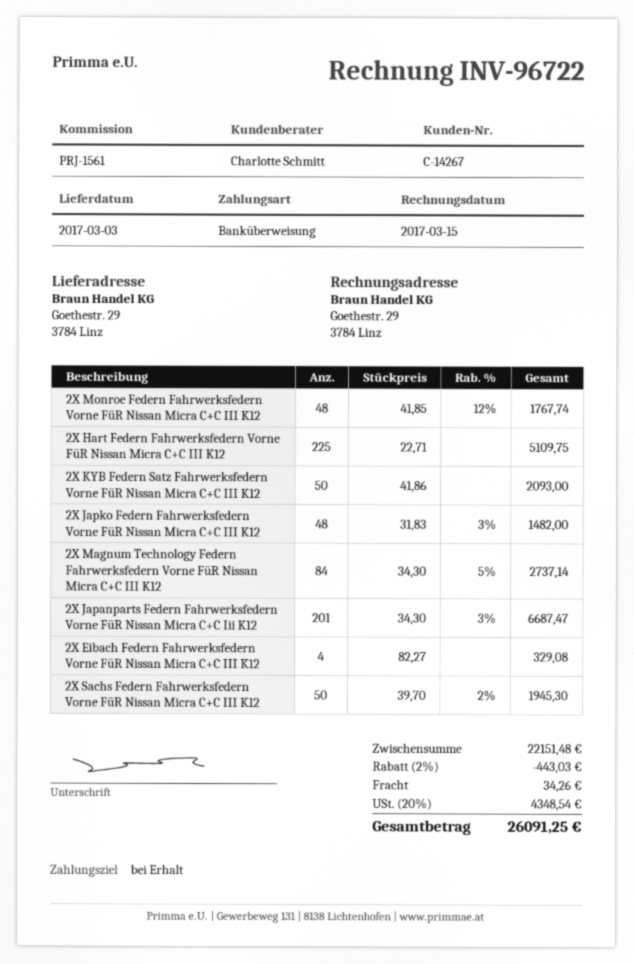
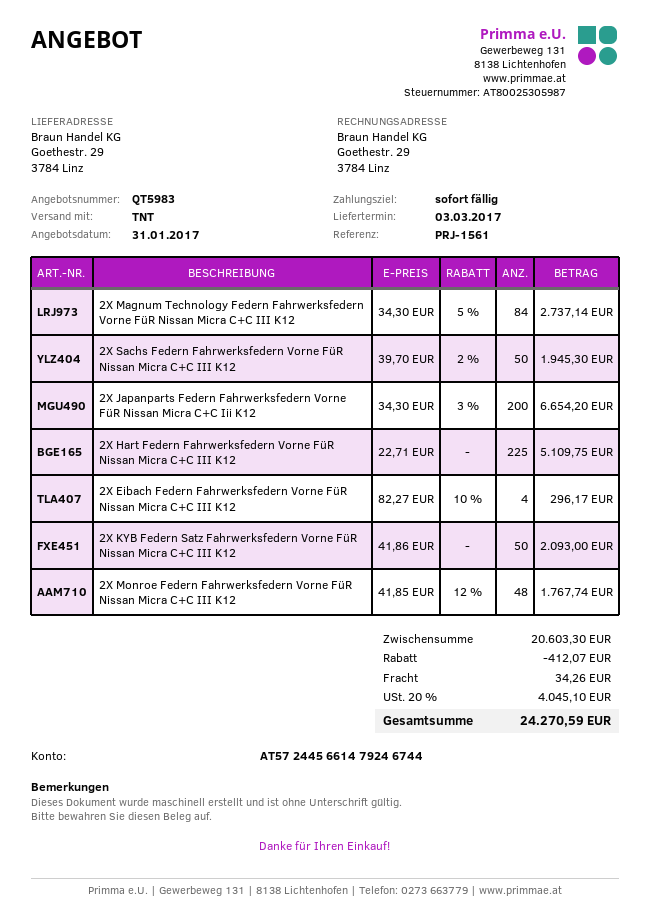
2X Japko Federn Fahrwerksfedern Vorne FüR Nissan Micra C+C III K12: 48 x 31.83 - 3% = 1482.00 -> none
2X Japanparts Federn Fahrwerksfedern Vorne FüR Nissan Micra C+C Iii K12: 201 x 34.30 - 3% = 6687.47 -> 200 x 34.30 - 3% = 6654.20
2X Eibach Federn Fahrwerksfedern Vorne FüR Nissan Micra C+C III K12: 4 x 82.27 = 329.08 -> 4 x 82.27 - 10% = 296.17
subtotal: 22151.48 -> 20603.30
discount: 443.03 -> 412.07
tax: 20% = 4348.54 -> 20% = 4045.10
total: 26091.25 -> 24270.59

